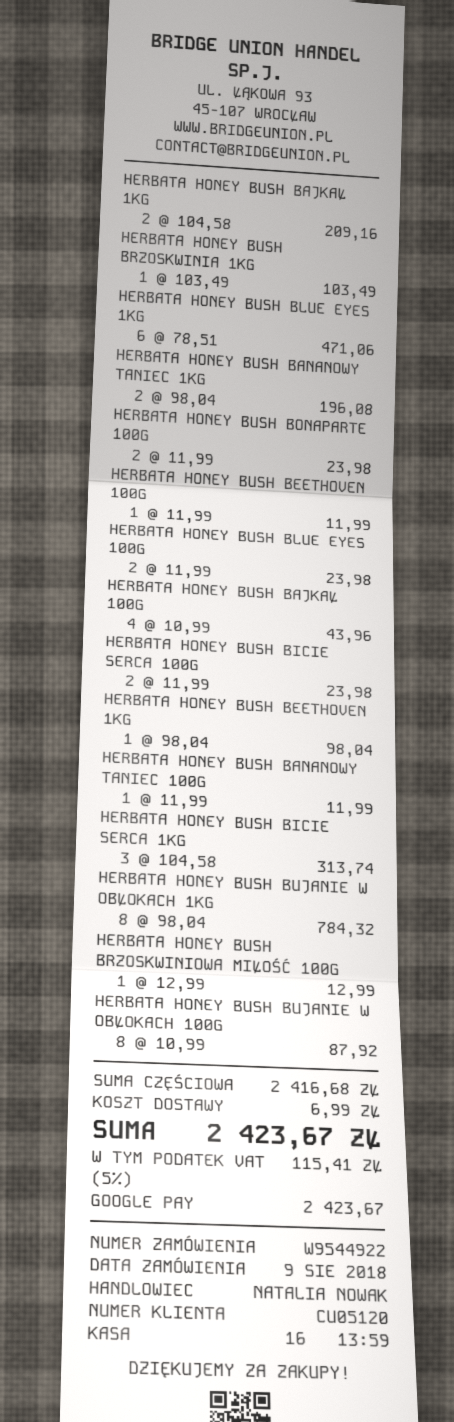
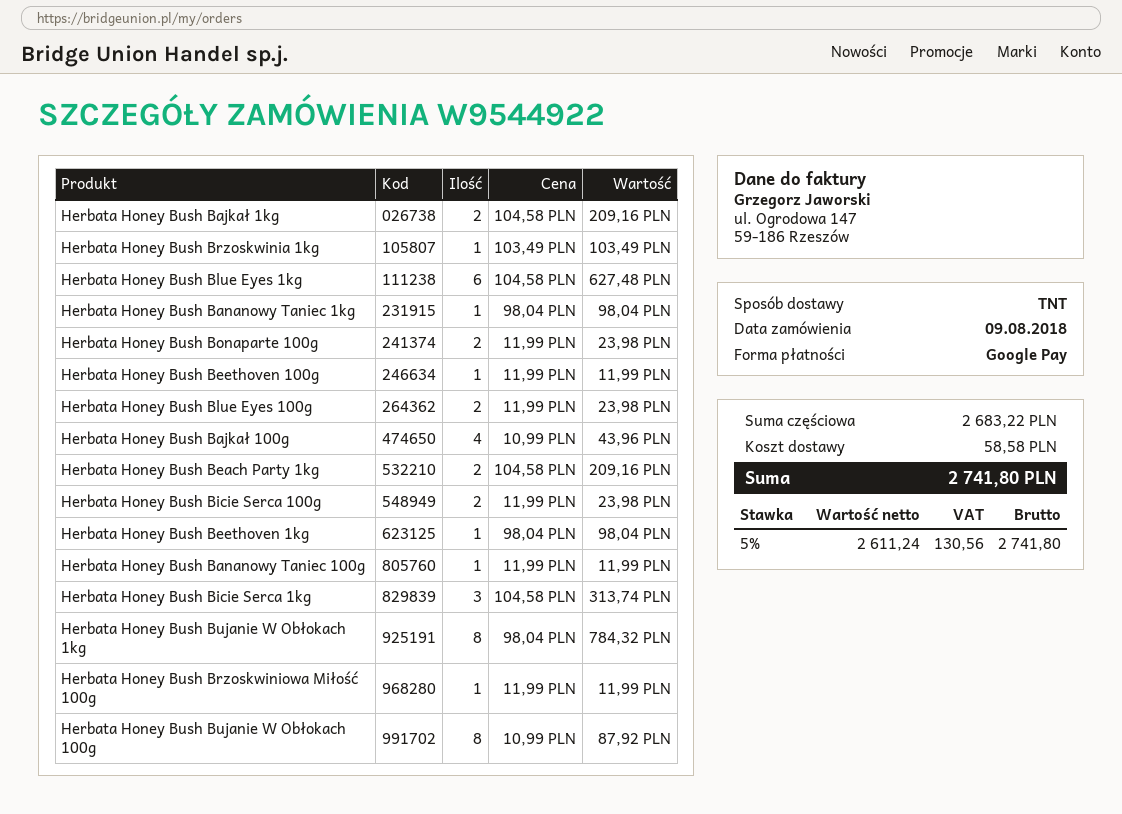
HERBATA HONEY BUSH BLUE EYES 1KG: 6 x 78.51 = 471.06 -> 6 x 104.58 = 627.48
HERBATA HONEY BUSH BANANOWY TANIEC 1KG: 2 x 98.04 = 196.08 -> 1 x 98.04 = 98.04
HERBATA HONEY BUSH BRZOSKWINIOWA MIŁOŚĆ 100G: 1 x 12.99 = 12.99 -> 1 x 11.99 = 11.99
Herbata Honey Bush Beach Party 1kg: none -> 2 x 104.58 = 209.16
subtotal: 2416.68 -> 2683.22
shipping: 6.99 -> 58.58
tax: 5% = 115.41 -> 5% = 130.56
total: 2423.67 -> 2741.80

